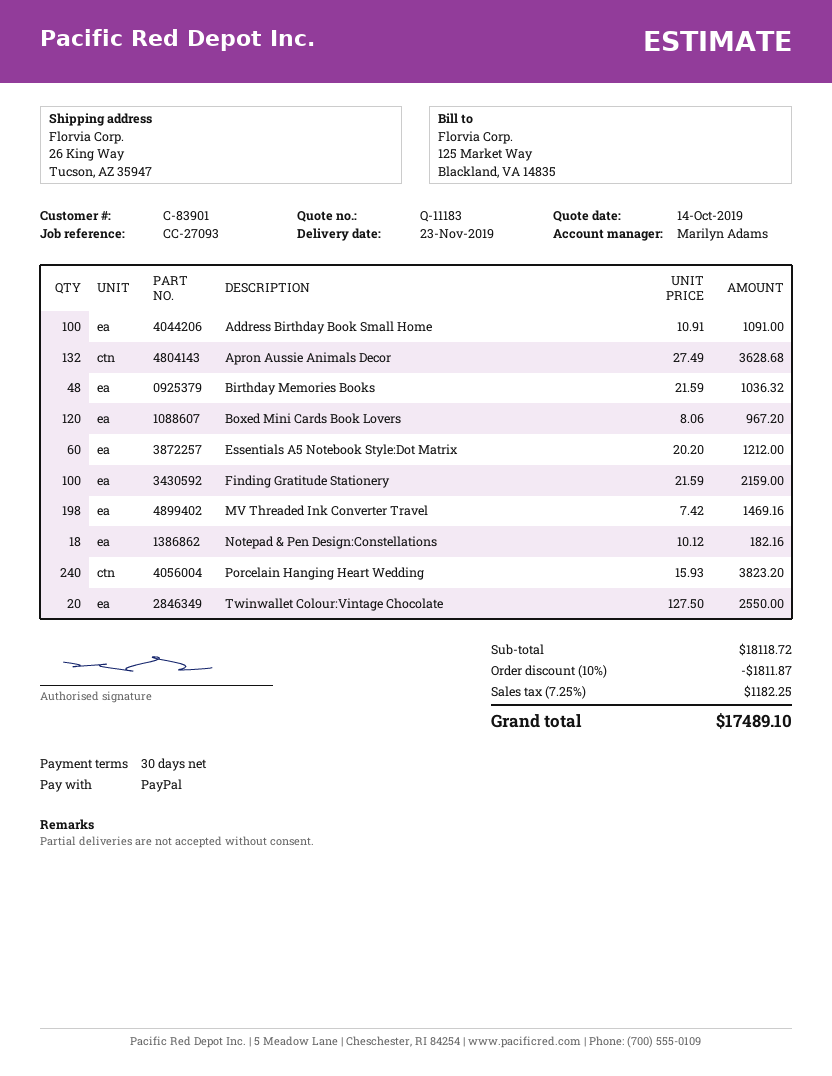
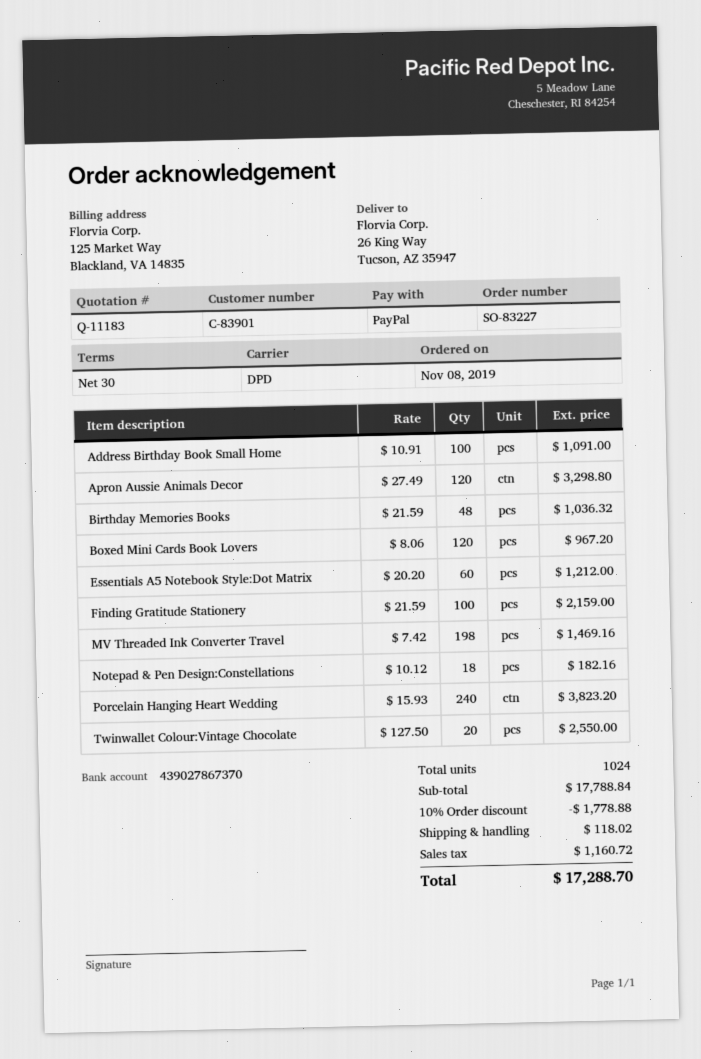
Apron Aussie Animals Decor: 132 x 27.49 = 3628.68 -> 120 x 27.49 = 3298.80
subtotal: 18118.72 -> 17788.84
discount: 10% = 1811.87 -> 10% = 1778.88
shipping: none -> 118.02
tax: 1182.25 -> 1160.72
total: 17489.10 -> 17288.70

